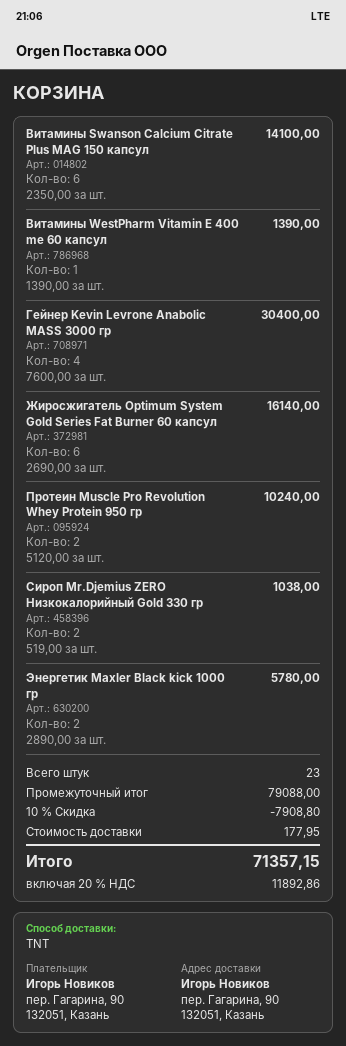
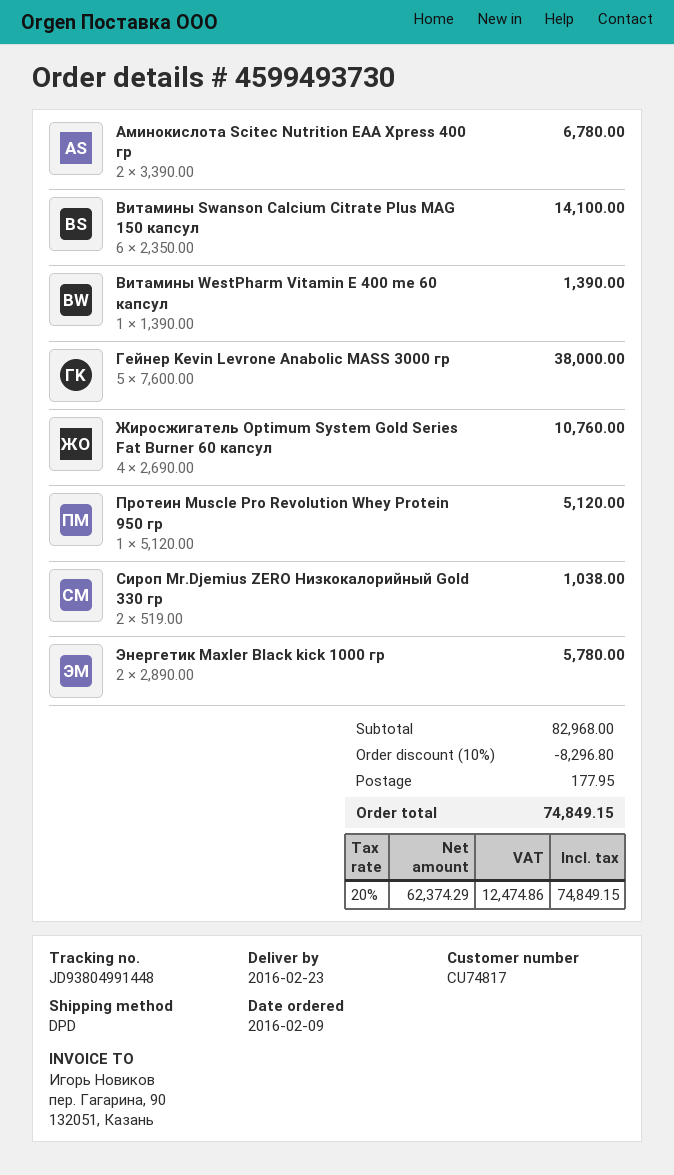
shipping method: TNT -> DPD
Гейнер Kevin Levrone Anabolic MASS 3000 гр: 4 x 7600.00 = 30400.00 -> 5 x 7600.00 = 38000.00
Жиросжигатель Optimum System Gold Series Fat Burner 60 капсул: 6 x 2690.00 = 16140.00 -> 4 x 2690.00 = 10760.00
Протеин Muscle Pro Revolution Whey Protein 950 гр: 2 x 5120.00 = 10240.00 -> 1 x 5120.00 = 5120.00
Аминокислота Scitec Nutrition EAA Xpress 400 гр: none -> 2 x 3390.00 = 6780.00
subtotal: 79088.00 -> 82968.00
discount: 10% = 7908.80 -> 10% = 8296.80
tax: 20% = 11892.86 -> 20% = 12474.86
total: 71357.15 -> 74849.15

